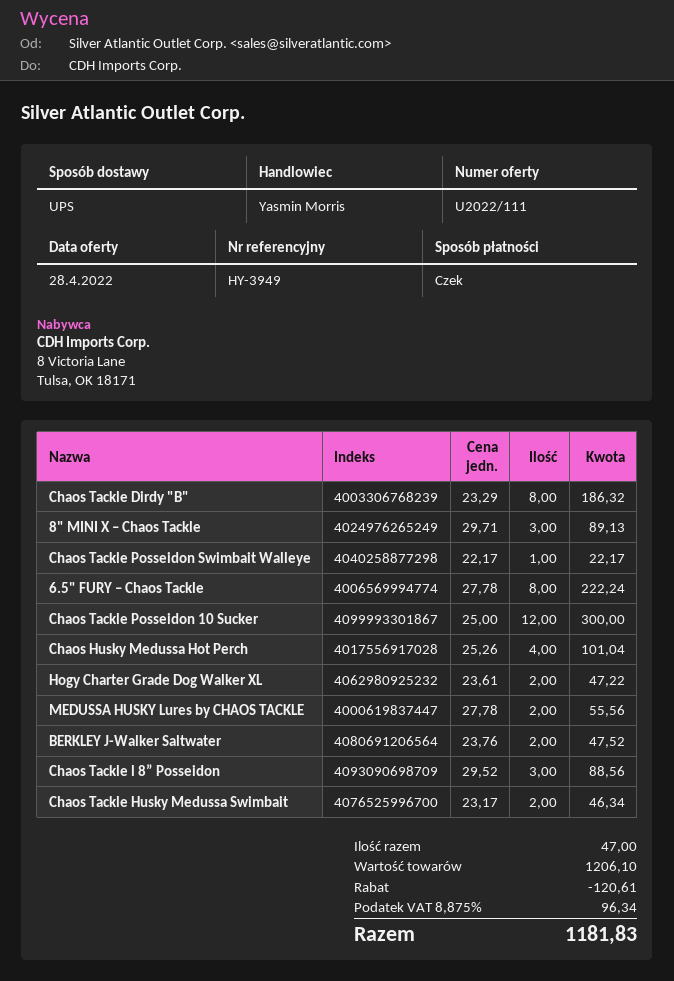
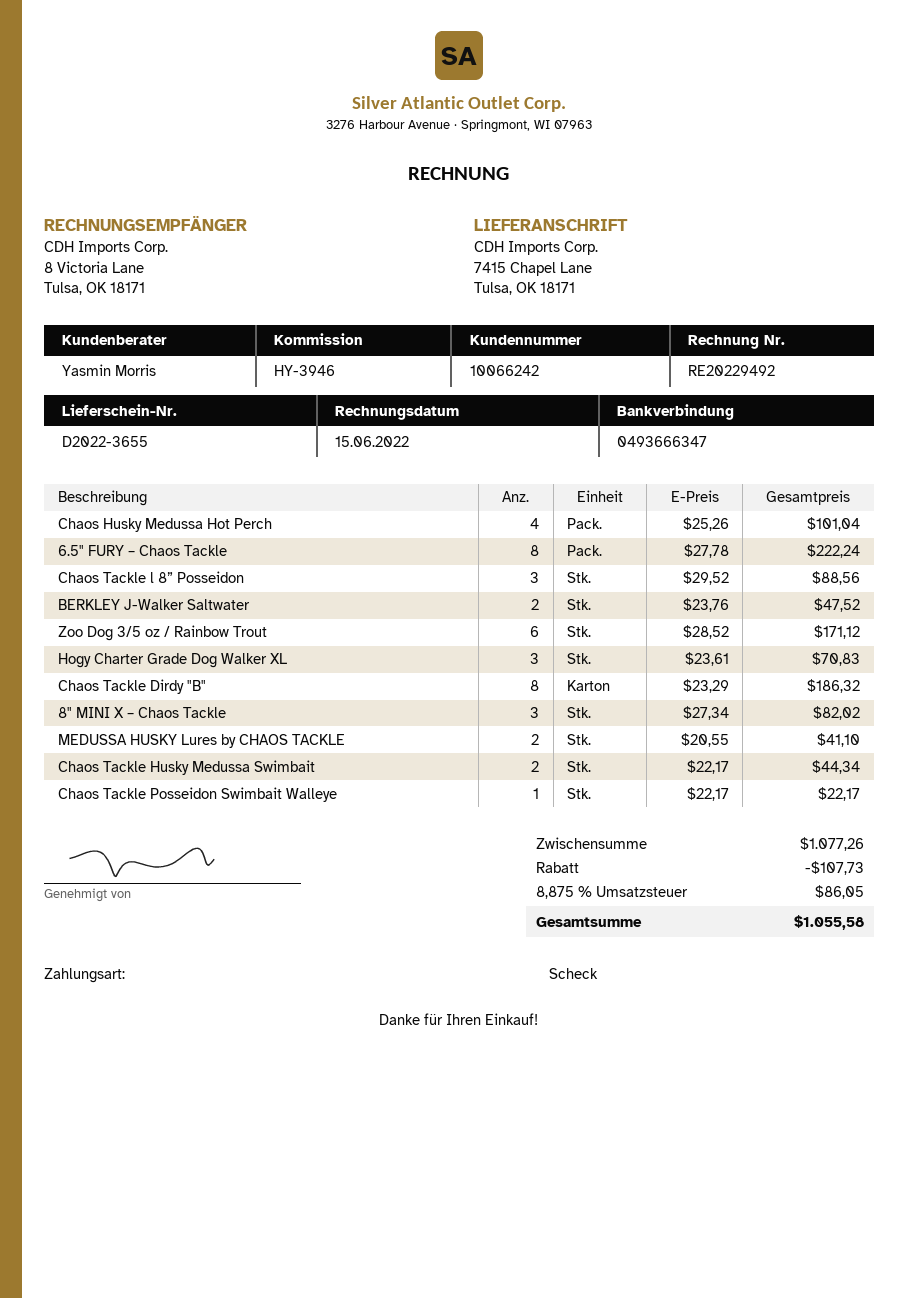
reference: HY-3949 -> HY-3946
8" MINI X – Chaos Tackle: 3 x 29.71 = 89.13 -> 3 x 27.34 = 82.02
Chaos Tackle Posseidon 10 Sucker: 12 x 25.00 = 300.00 -> none
Hogy Charter Grade Dog Walker XL: 2 x 23.61 = 47.22 -> 3 x 23.61 = 70.83
MEDUSSA HUSKY Lures by CHAOS TACKLE: 2 x 27.78 = 55.56 -> 2 x 20.55 = 41.10
Chaos Tackle Husky Medussa Swimbait: 2 x 23.17 = 46.34 -> 2 x 22.17 = 44.34
Zoo Dog 3/5 oz / Rainbow Trout: none -> 6 x 28.52 = 171.12
subtotal: 1206.10 -> 1077.26
discount: 120.61 -> 107.73
tax: 8.875% = 96.34 -> 8.875% = 86.05
total: 1181.83 -> 1055.58

